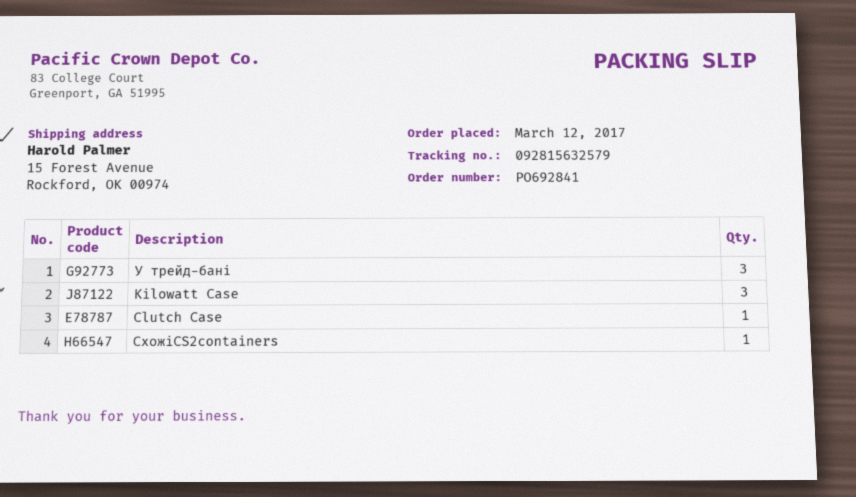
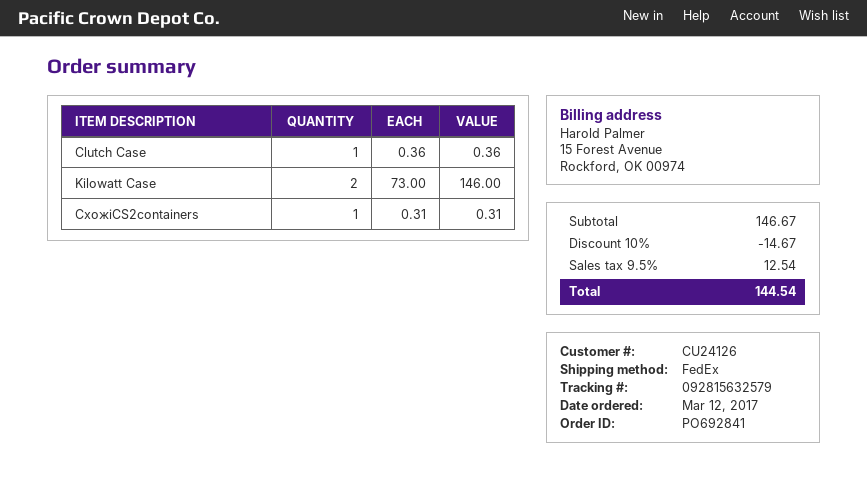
У трейд-бані: 3 -> none
Kilowatt Case: 3 -> 2

